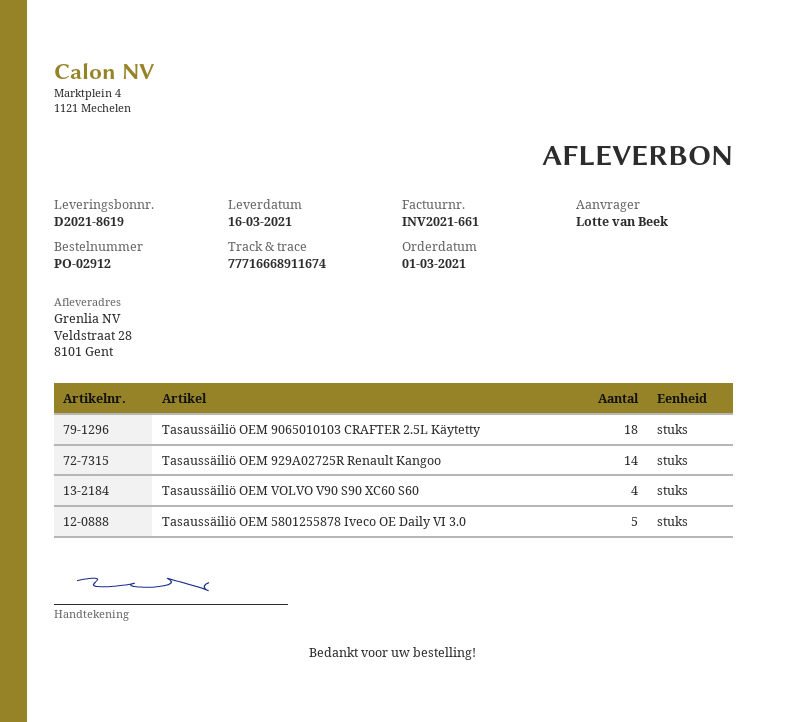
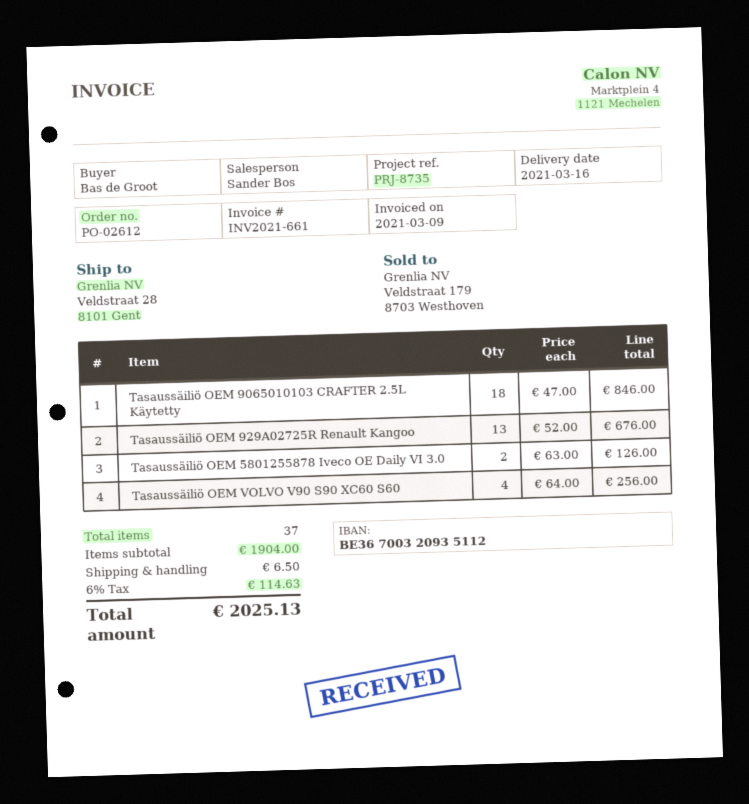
order number: PO-02912 -> PO-02612
ordered by: Lotte van Beek -> Bas de Groot
Tasaussäiliö OEM 929A02725R Renault Kangoo: 14 -> 13
Tasaussäiliö OEM 5801255878 Iveco OE Daily VI 3.0: 5 -> 2

